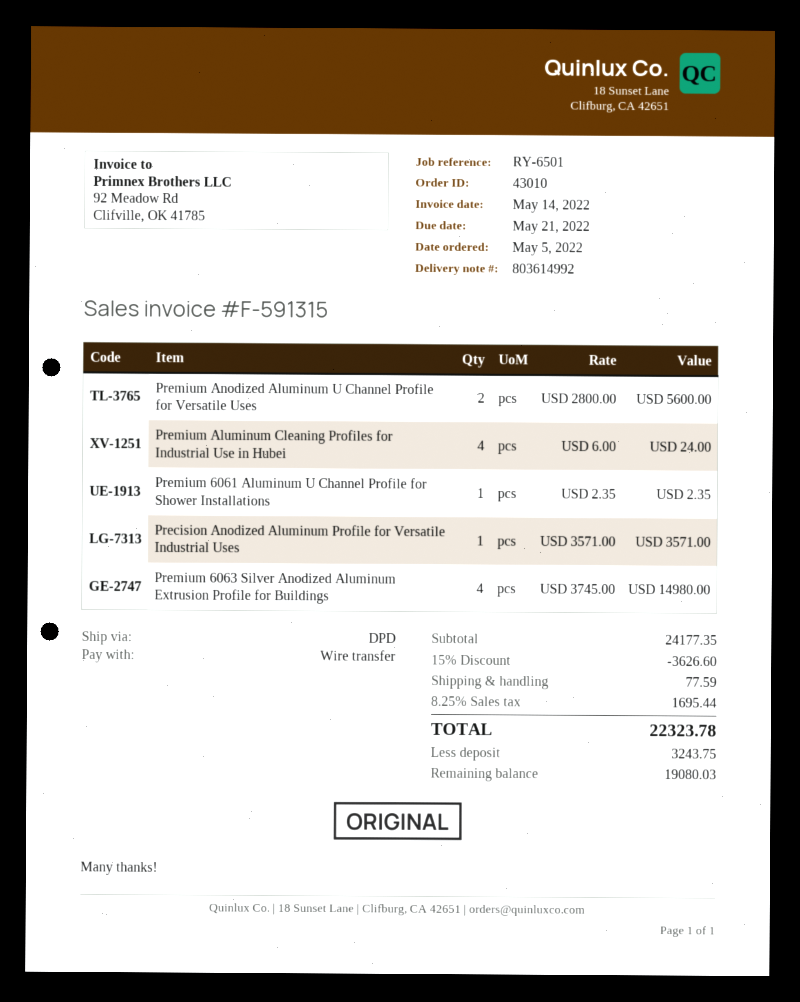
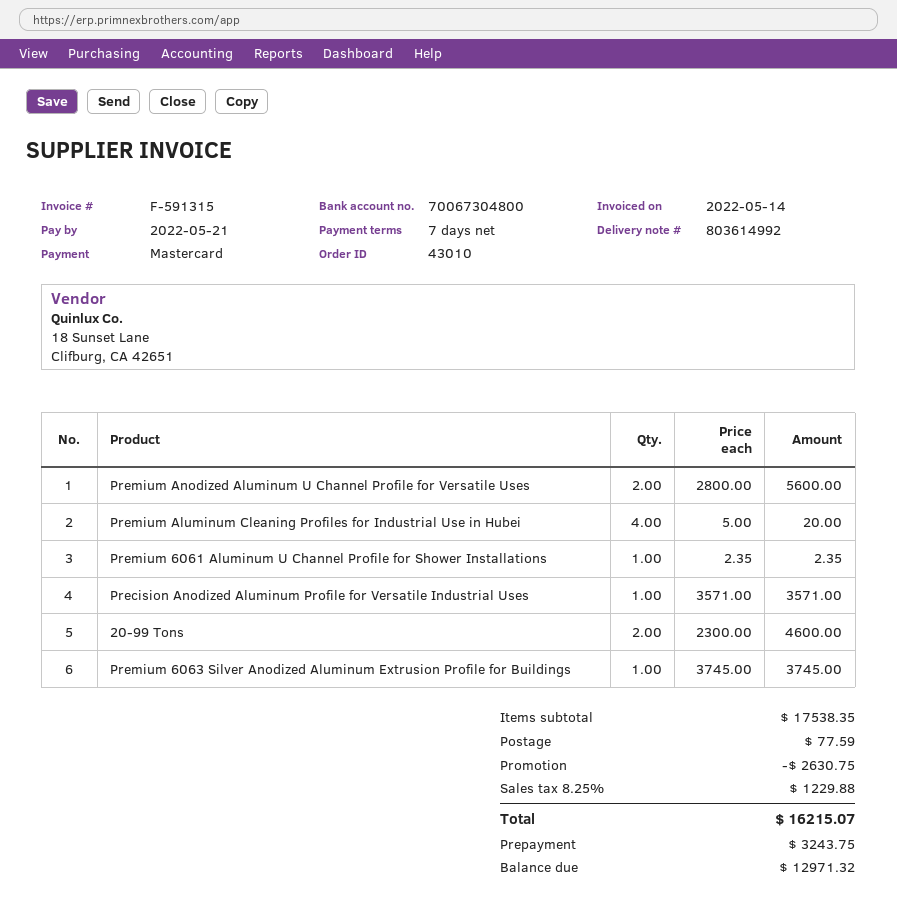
payment method: bank transfer -> Mastercard
Premium Aluminum Cleaning Profiles for Industrial Use in Hubei: 4 x 6.00 = 24.00 -> 4 x 5.00 = 20.00
Premium 6063 Silver Anodized Aluminum Extrusion Profile for Buildings: 4 x 3745.00 = 14980.00 -> 1 x 3745.00 = 3745.00
20-99 Tons: none -> 2 x 2300.00 = 4600.00
subtotal: 24177.35 -> 17538.35
discount: 3626.60 -> 2630.75
tax: 8.25% = 1695.44 -> 8.25% = 1229.88
total: 22323.78 -> 16215.07
balance: 19080.03 -> 12971.32

